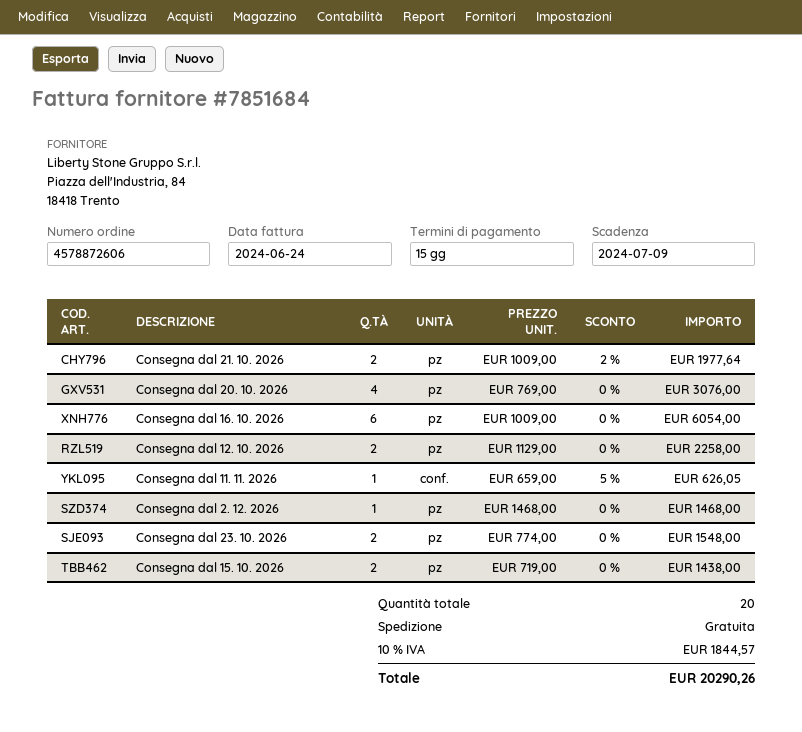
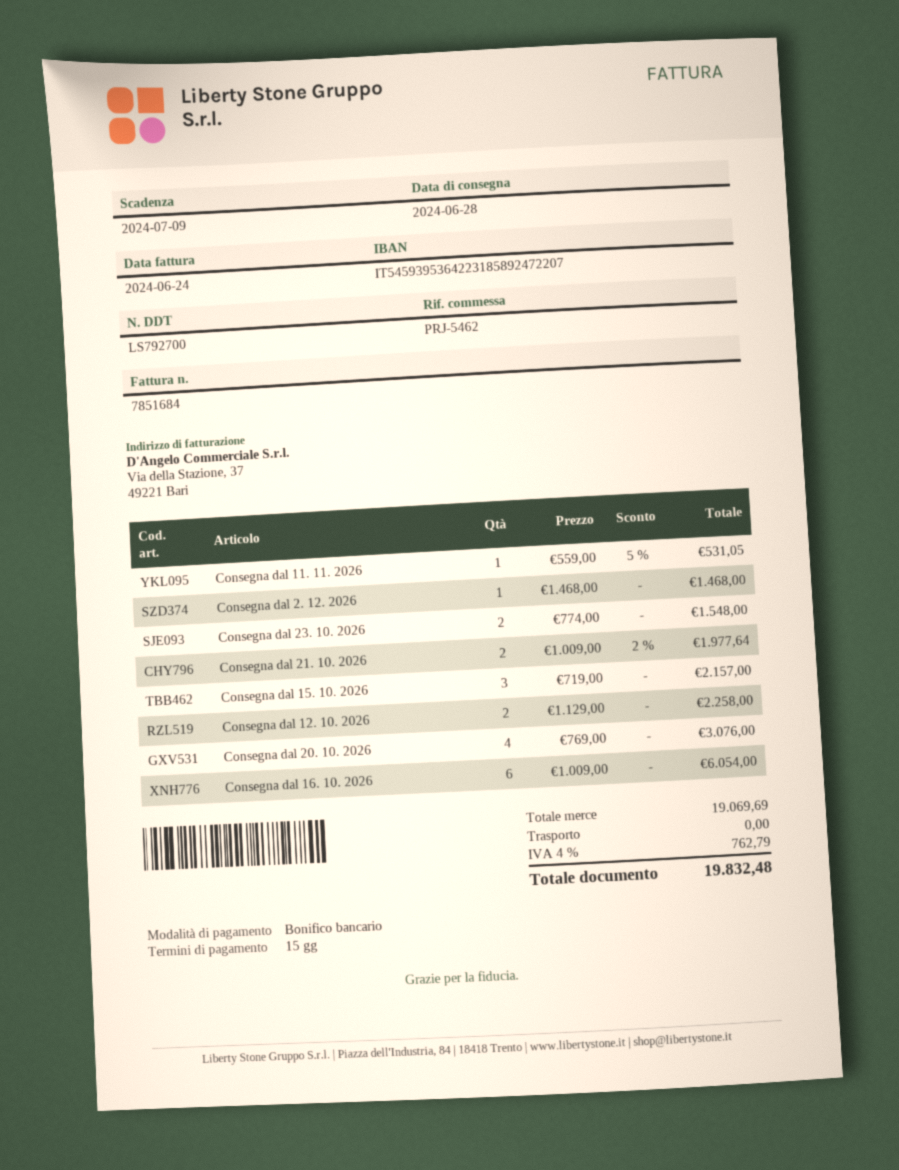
Consegna dal 11. 11. 2026: 1 x 659.00 - 5% = 626.05 -> 1 x 559.00 - 5% = 531.05
Consegna dal 15. 10. 2026: 2 x 719.00 = 1438.00 -> 3 x 719.00 = 2157.00
tax: 10% = 1844.57 -> 4% = 762.79
total: 20290.26 -> 19832.48

